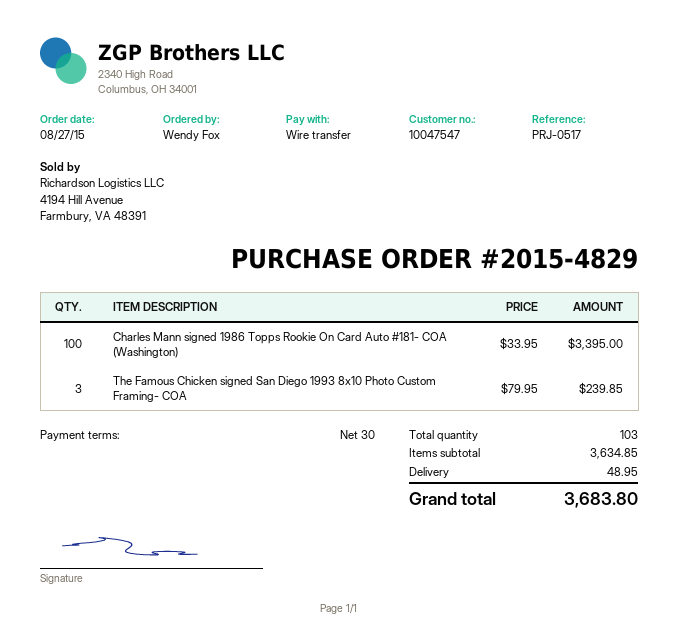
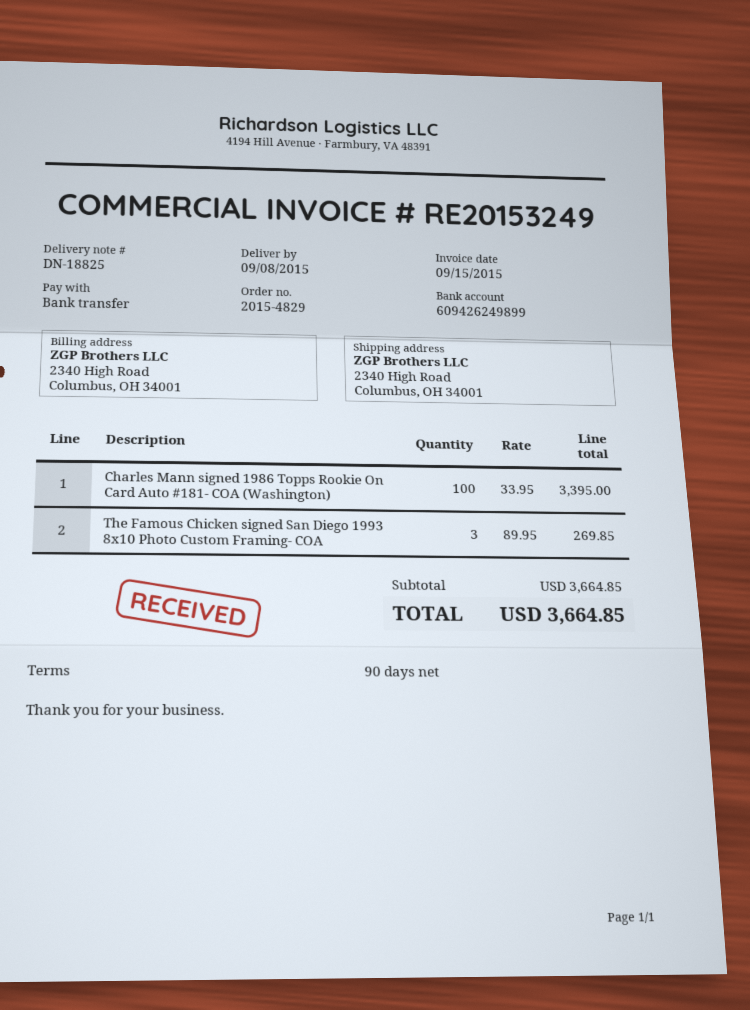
payment terms: 30 days -> 90 days
The Famous Chicken signed San Diego 1993 8x10 Photo Custom Framing- COA: 3 x 79.95 = 239.85 -> 3 x 89.95 = 269.85
subtotal: 3634.85 -> 3664.85
shipping: 48.95 -> none
total: 3683.80 -> 3664.85

